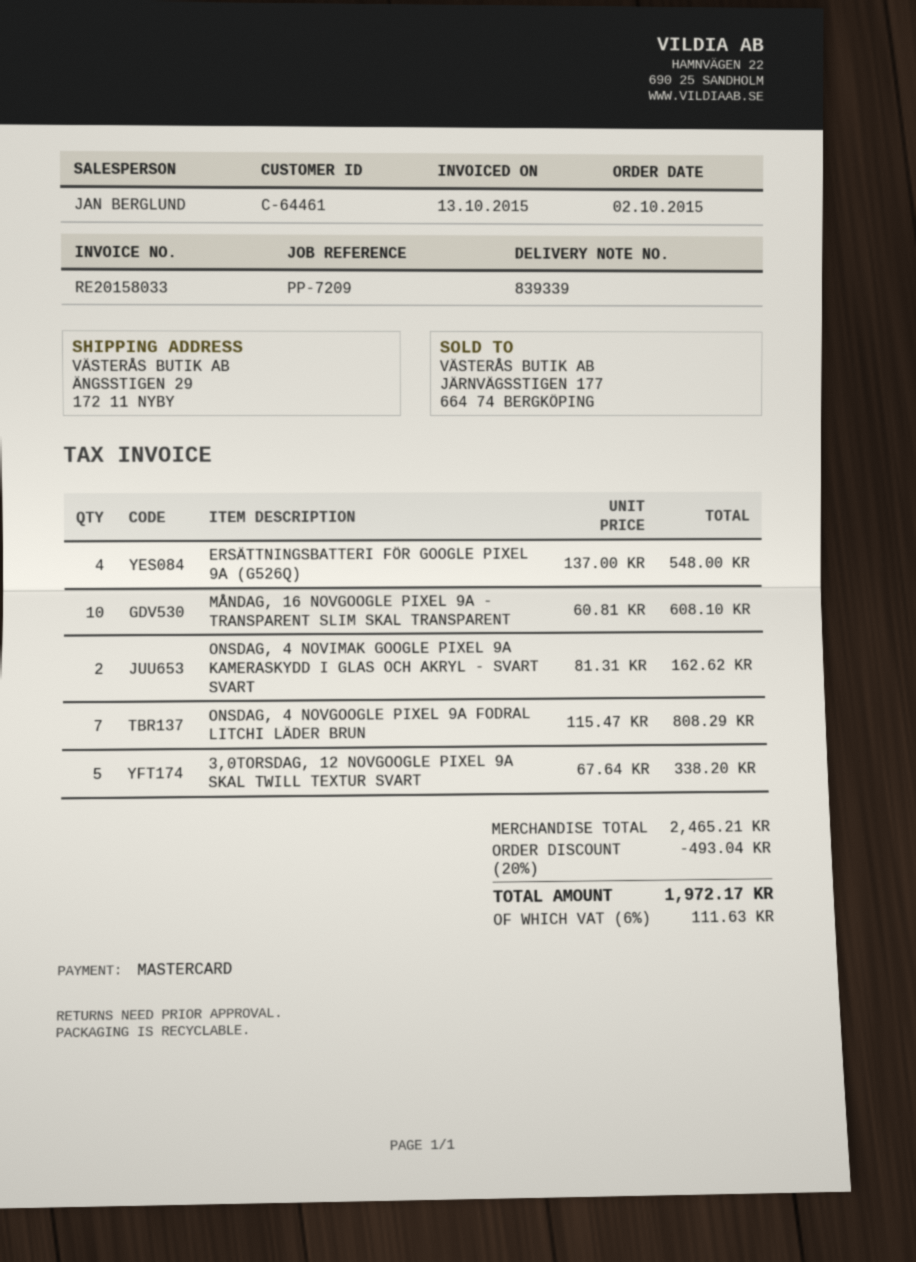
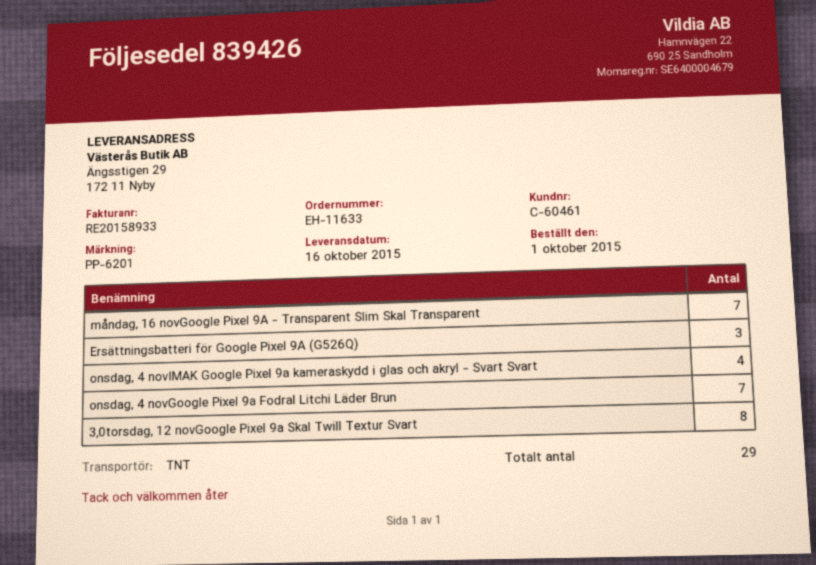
order date: 2015-10-02 -> 2015-10-01
delivery note number: 839339 -> 839426
invoice number: RE20158033 -> RE20158933
customer number: C-64461 -> C-60461
reference: PP-7209 -> PP-6201
ERSÄTTNINGSBATTERI FÖR GOOGLE PIXEL 9A (G526Q): 4 -> 3
MÅNDAG, 16 NOVGOOGLE PIXEL 9A - TRANSPARENT SLIM SKAL TRANSPARENT: 10 -> 7
ONSDAG, 4 NOVIMAK GOOGLE PIXEL 9A KAMERASKYDD I GLAS OCH AKRYL - SVART SVART: 2 -> 4
3,0TORSDAG, 12 NOVGOOGLE PIXEL 9A SKAL TWILL TEXTUR SVART: 5 -> 8

